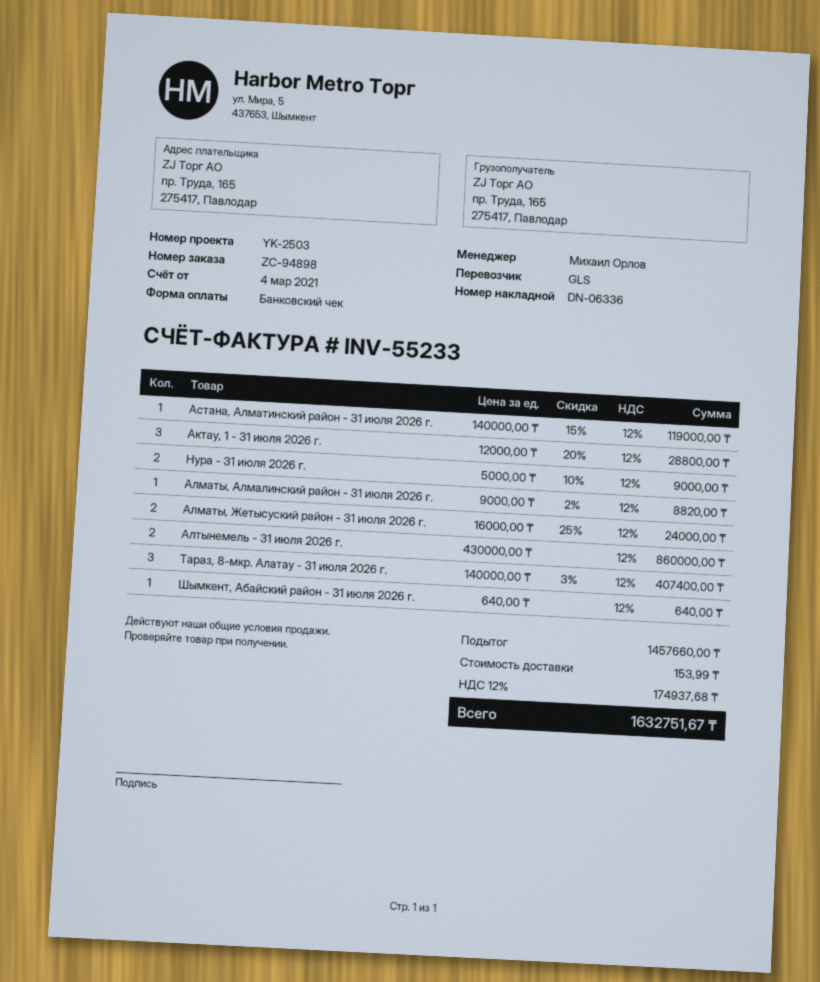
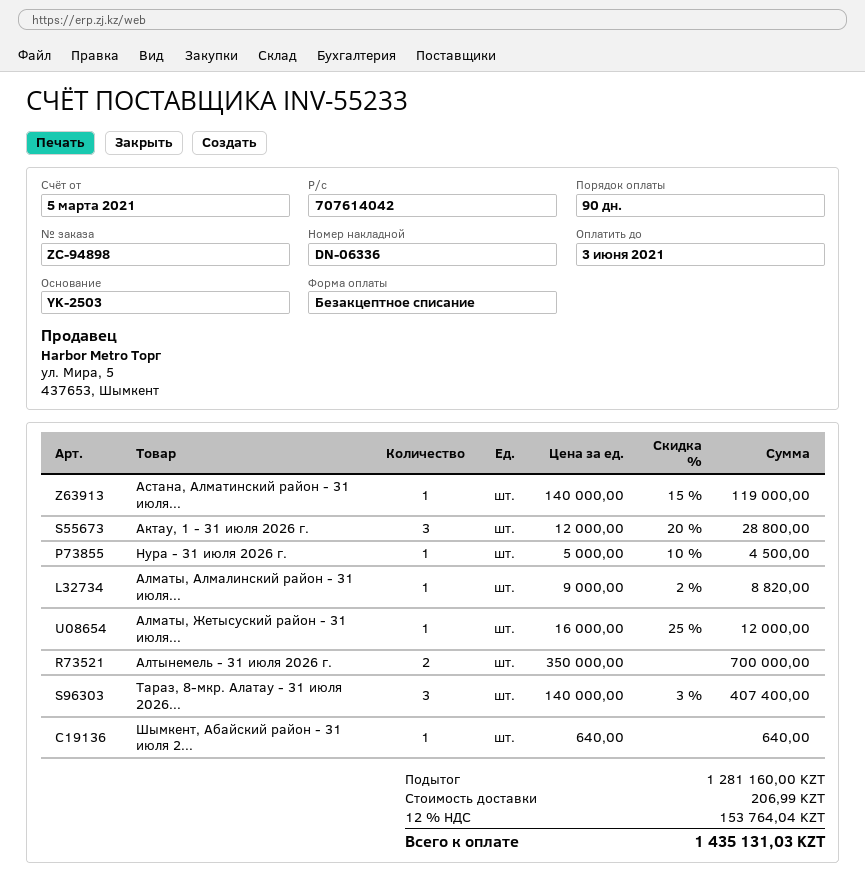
invoice date: 2021-03-04 -> 2021-03-05
payment method: cheque -> direct debit
Нура - 31 июля 2026 г.: 2 x 5000.00 - 10% = 9000.00 -> 1 x 5000.00 - 10% = 4500.00
Алматы, Жетысуский район - 31 июля 2026 г.: 2 x 16000.00 - 25% = 24000.00 -> 1 x 16000.00 - 25% = 12000.00
Алтынемель - 31 июля 2026 г.: 2 x 430000.00 = 860000.00 -> 2 x 350000.00 = 700000.00
subtotal: 1457660.00 -> 1281160.00
shipping: 153.99 -> 206.99
tax: 12% = 174937.68 -> 12% = 153764.04
total: 1632751.67 -> 1435131.03

